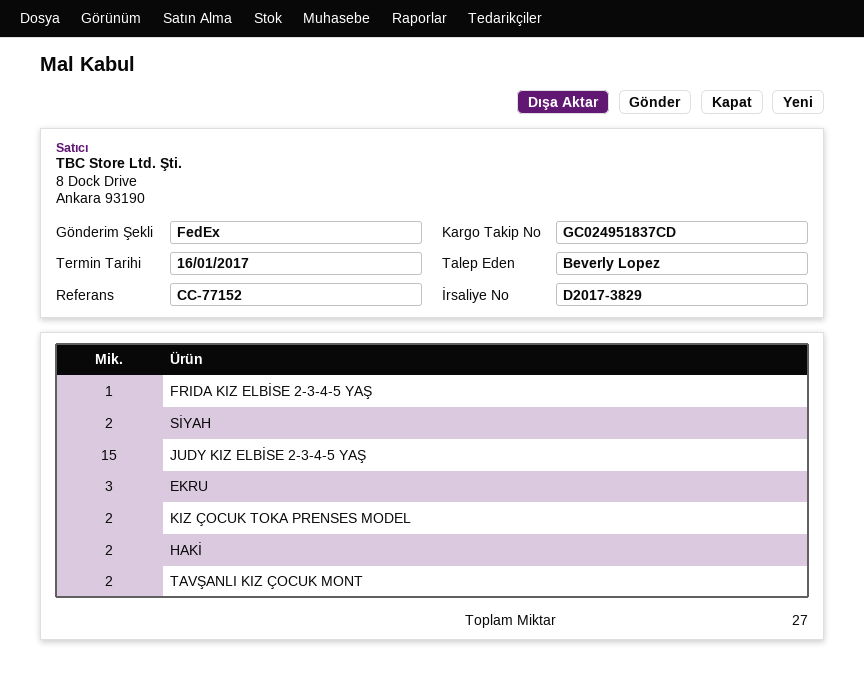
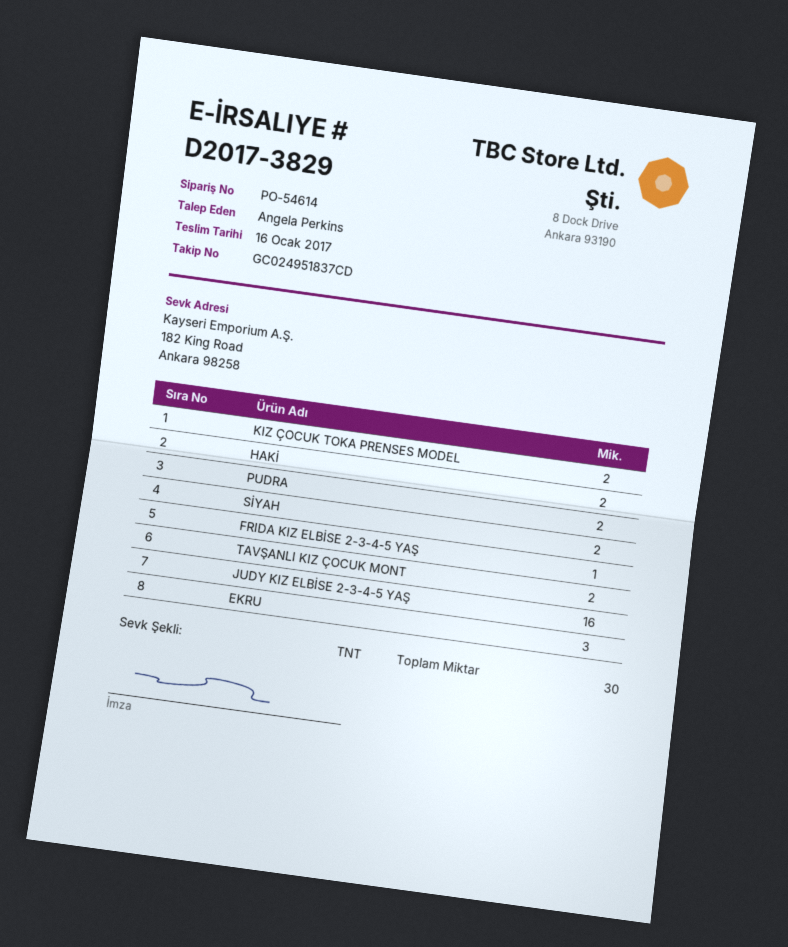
ordered by: Beverly Lopez -> Angela Perkins
shipping method: FedEx -> TNT
JUDY KIZ ELBİSE 2-3-4-5 YAŞ: 15 -> 16
PUDRA: none -> 2
total quantity: 27 -> 30

